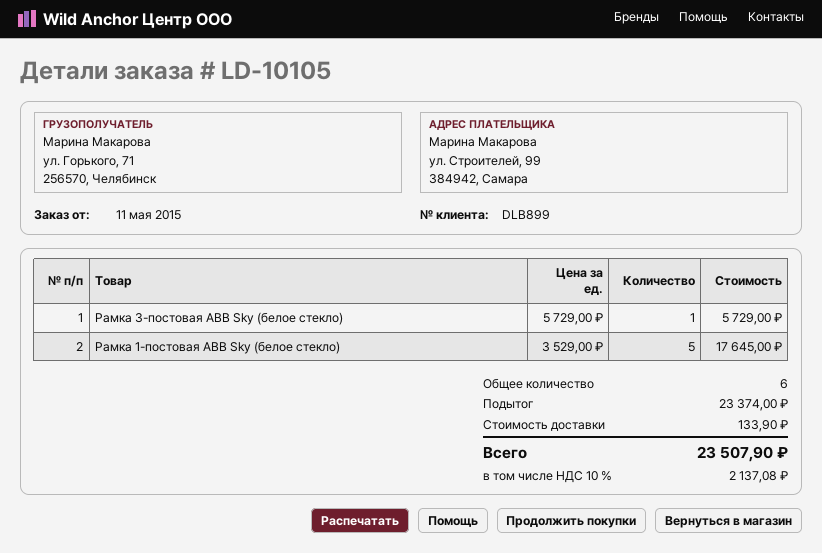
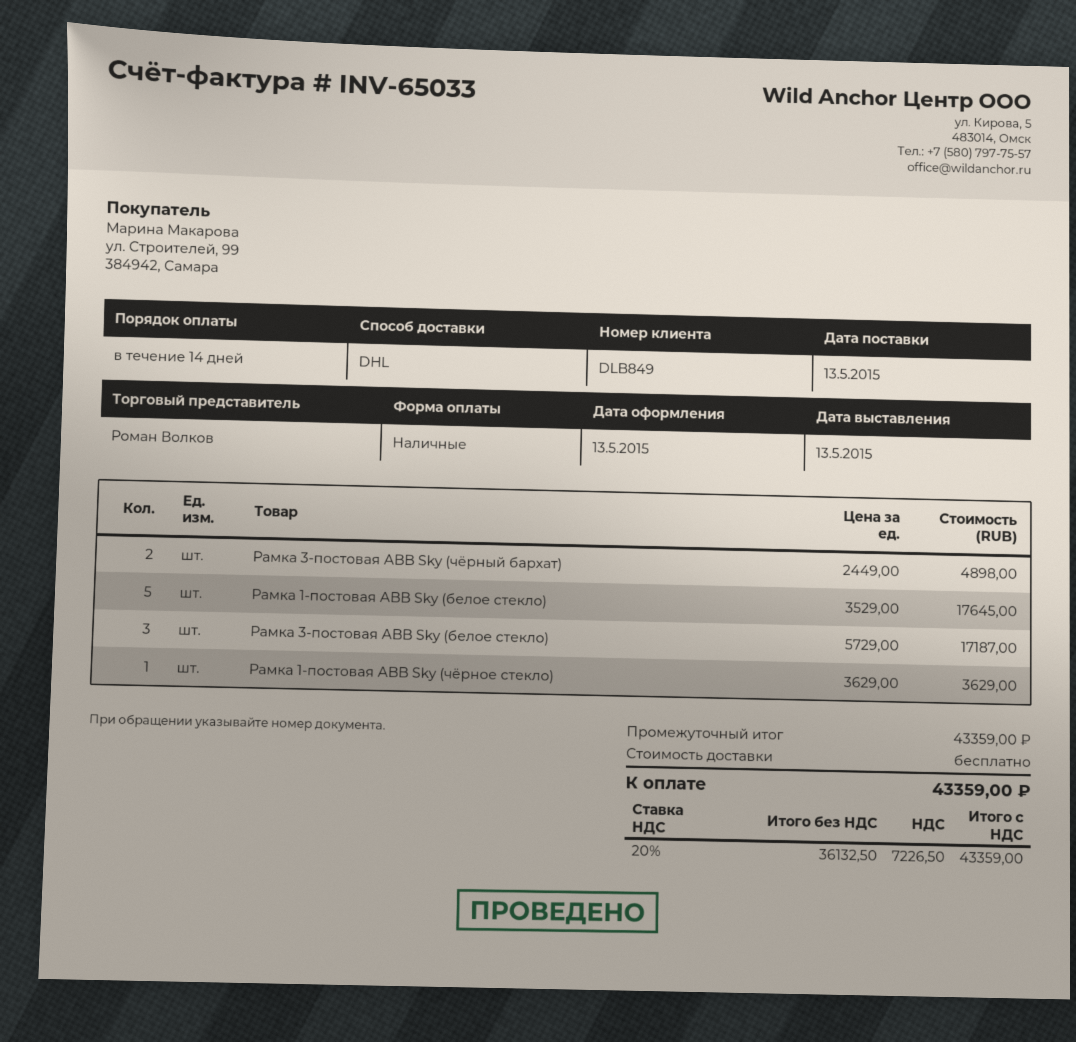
order date: 2015-05-11 -> 2015-05-13
customer number: DLB899 -> DLB849
Рамка 3-постовая ABB Sky (белое стекло): 1 x 5729.00 = 5729.00 -> 3 x 5729.00 = 17187.00
Рамка 3-постовая ABB Sky (чёрный бархат): none -> 2 x 2449.00 = 4898.00
Рамка 1-постовая ABB Sky (чёрное стекло): none -> 1 x 3629.00 = 3629.00
subtotal: 23374.00 -> 43359.00
shipping: 133.90 -> 0.00
tax: 10% = 2137.08 -> 20% = 7226.50
total: 23507.90 -> 43359.00

